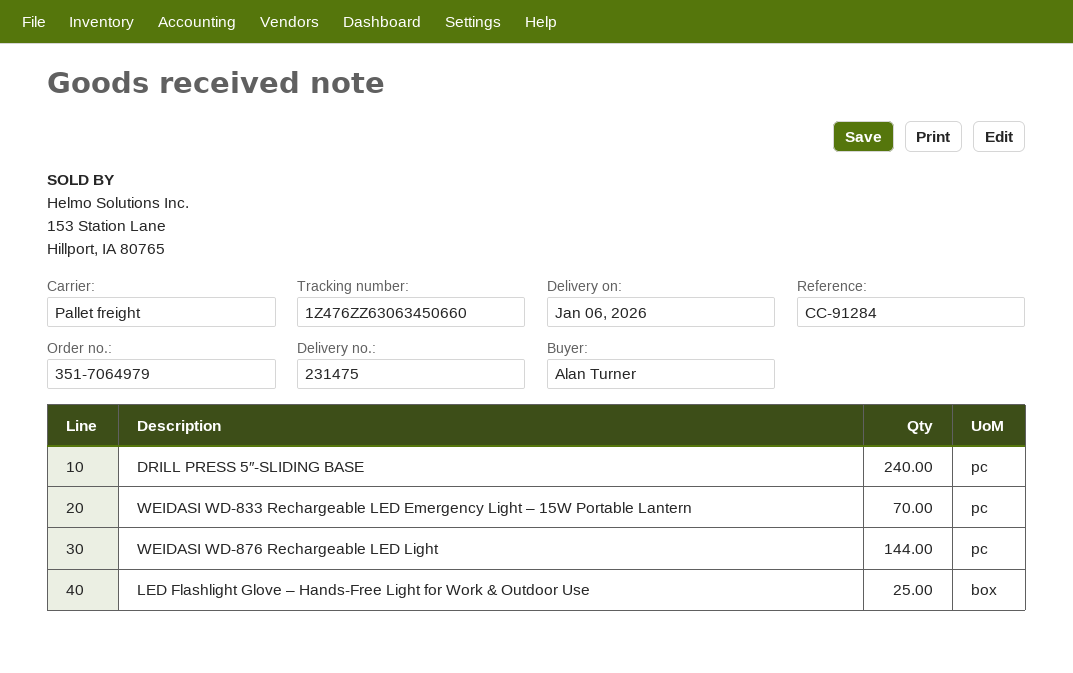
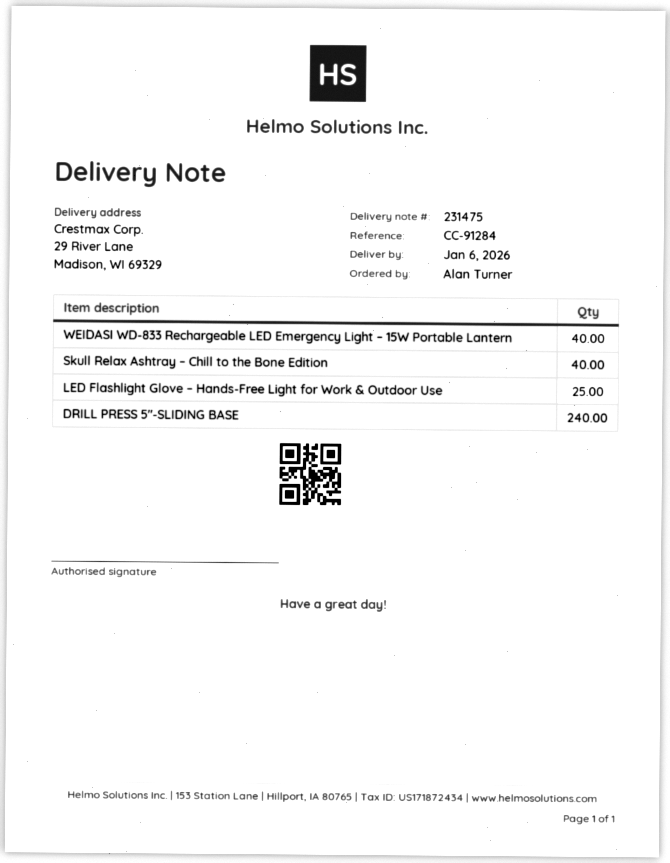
WEIDASI WD-833 Rechargeable LED Emergency Light – 15W Portable Lantern: 70 -> 40
WEIDASI WD-876 Rechargeable LED Light: 144 -> none
Skull Relax Ashtray – Chill to the Bone Edition: none -> 40

